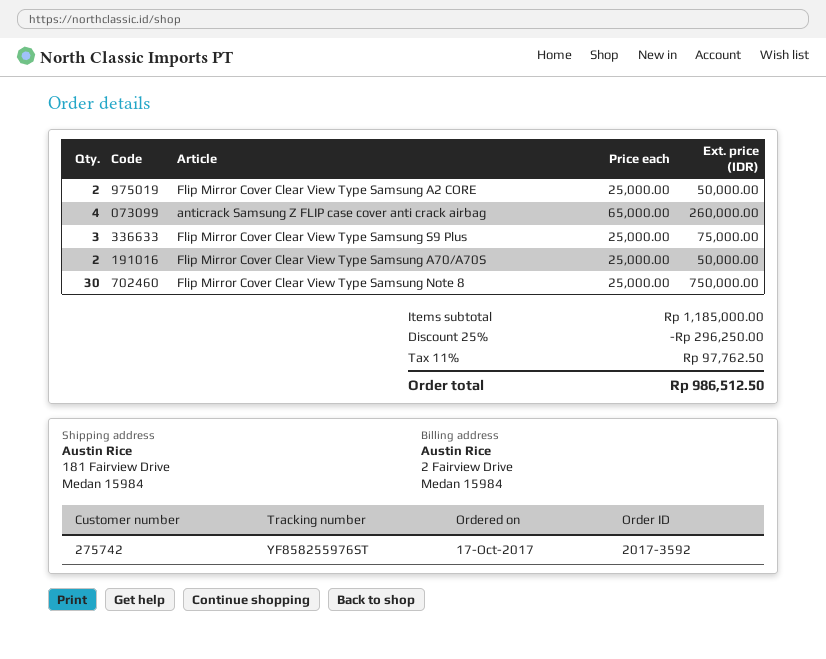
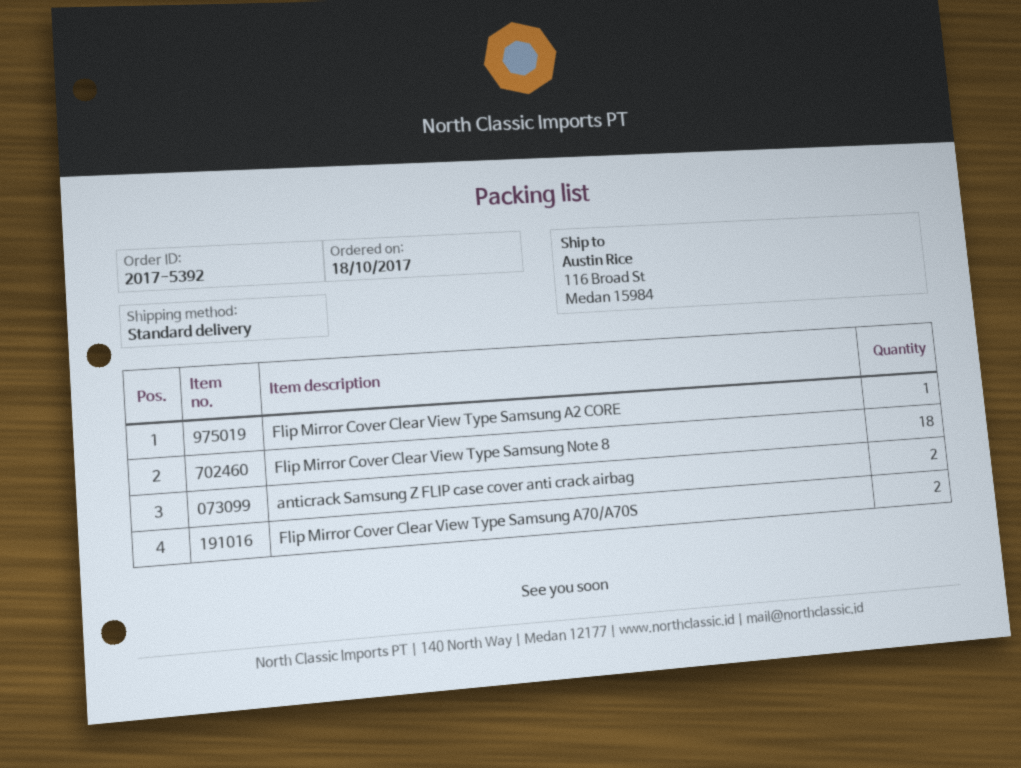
order number: 2017-3592 -> 2017-5392
order date: 2017-10-17 -> 2017-10-18
ship to: 181 Fairview Drive, Medan 15984 -> 116 Broad St, Medan 15984
Flip Mirror Cover Clear View Type Samsung A2 CORE: 2 -> 1
anticrack Samsung Z FLIP case cover anti crack airbag: 4 -> 2
Flip Mirror Cover Clear View Type Samsung S9 Plus: 3 -> none
Flip Mirror Cover Clear View Type Samsung Note 8: 30 -> 18

